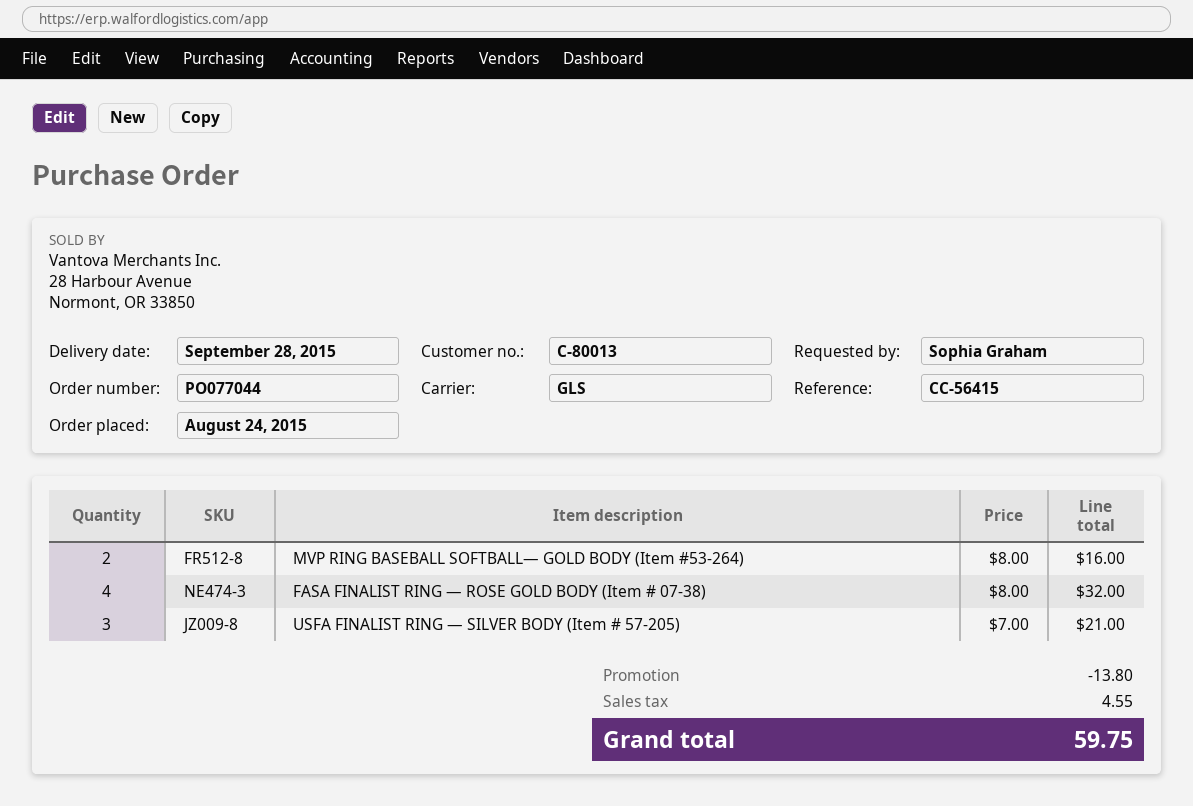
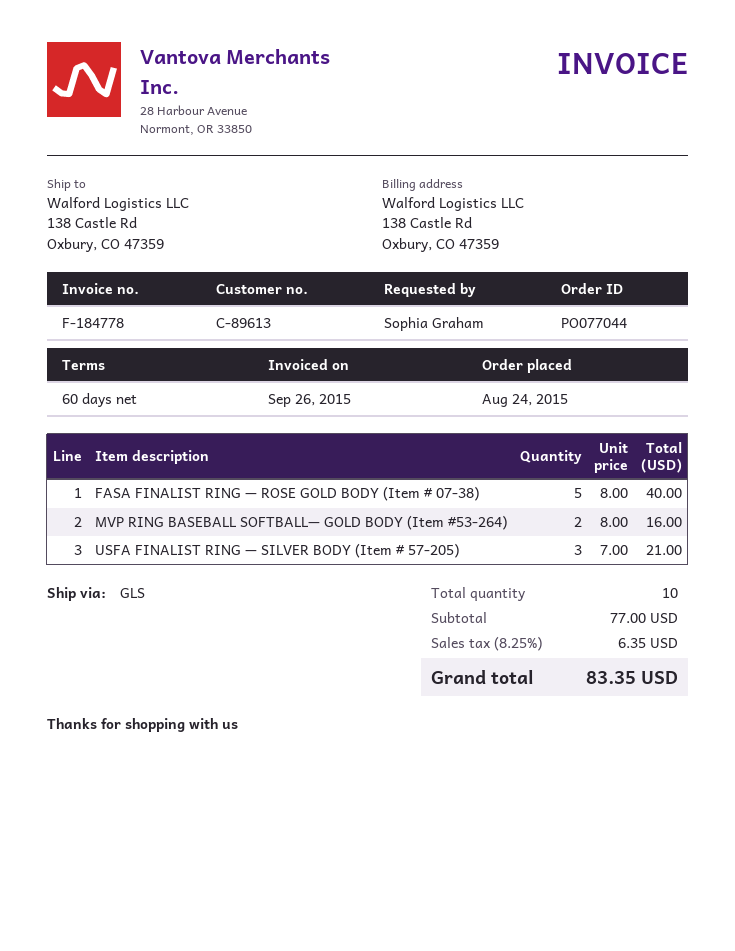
customer number: C-80013 -> C-89613
FASA FINALIST RING — ROSE GOLD BODY (Item # 07-38): 4 x 8.00 = 32.00 -> 5 x 8.00 = 40.00
discount: 13.80 -> none
tax: 4.55 -> 6.35
total: 59.75 -> 83.35

